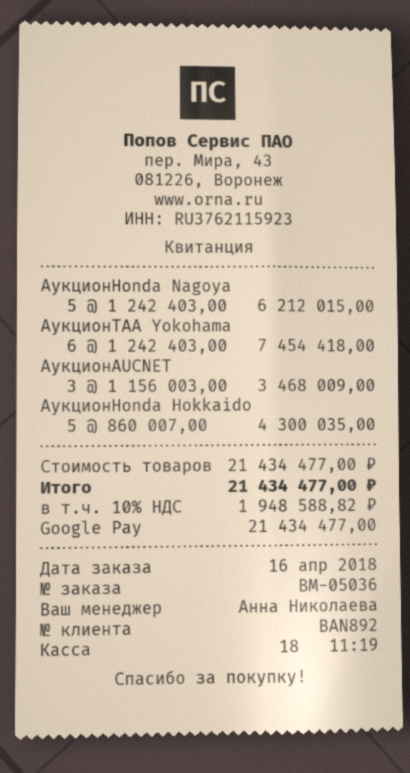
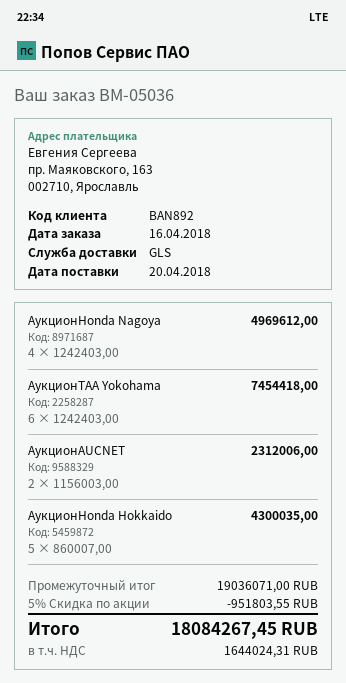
АукционHonda Nagoya: 5 x 1242403.00 = 6212015.00 -> 4 x 1242403.00 = 4969612.00
АукционAUCNET: 3 x 1156003.00 = 3468009.00 -> 2 x 1156003.00 = 2312006.00
subtotal: 21434477.00 -> 19036071.00
discount: none -> 5% = 951803.55
tax: 1948588.82 -> 1644024.31
total: 21434477.00 -> 18084267.45

